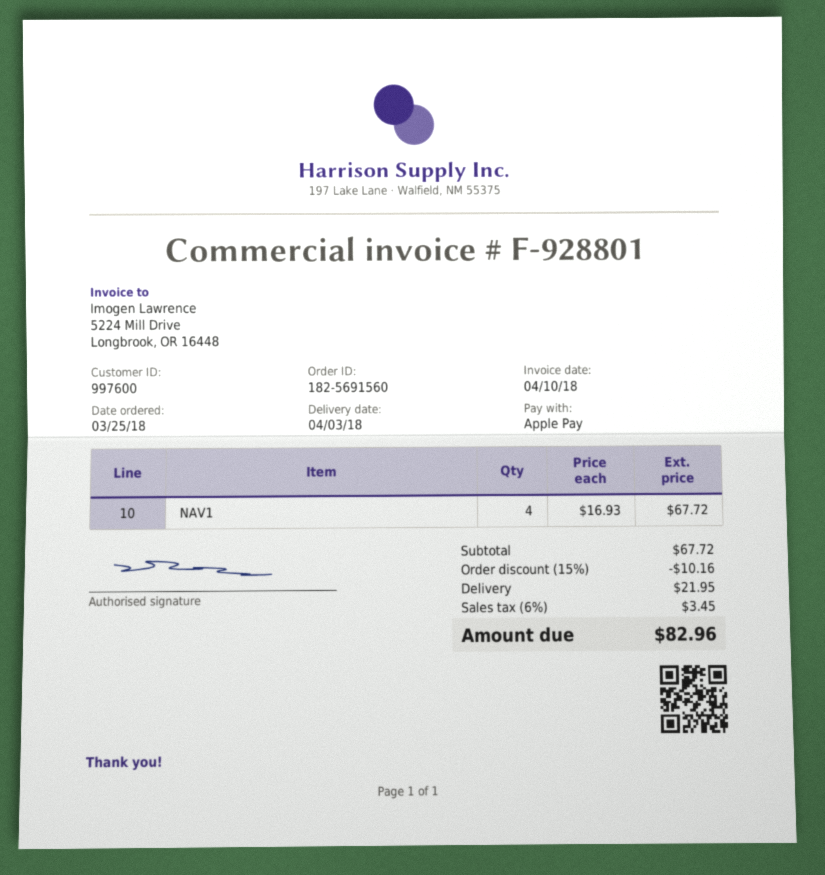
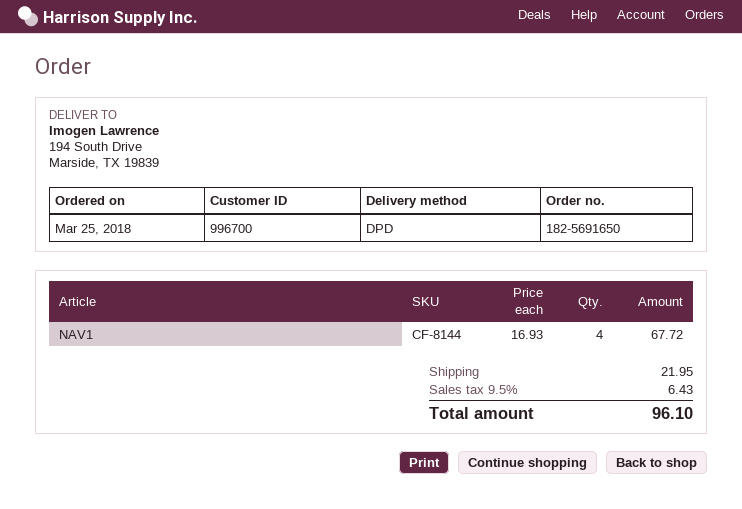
order number: 182-5691560 -> 182-5691650
customer number: 997600 -> 996700
discount: 15% = 10.16 -> none
tax: 6% = 3.45 -> 9.5% = 6.43
total: 82.96 -> 96.10

